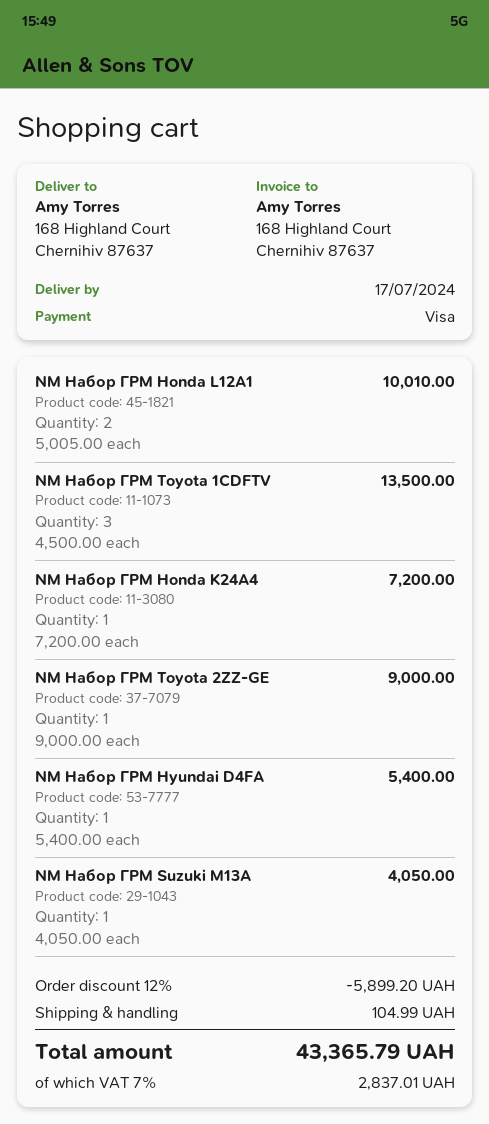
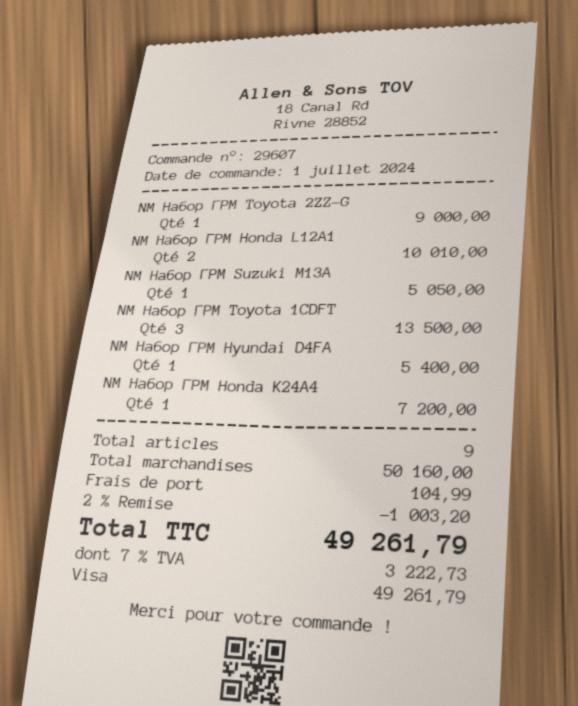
NM Набор ГРМ Suzuki M13A: 1 for 4050.00 -> 1 for 5050.00
discount: 12% = 5899.20 -> 2% = 1003.20
tax: 7% = 2837.01 -> 7% = 3222.73
total: 43365.79 -> 49261.79

